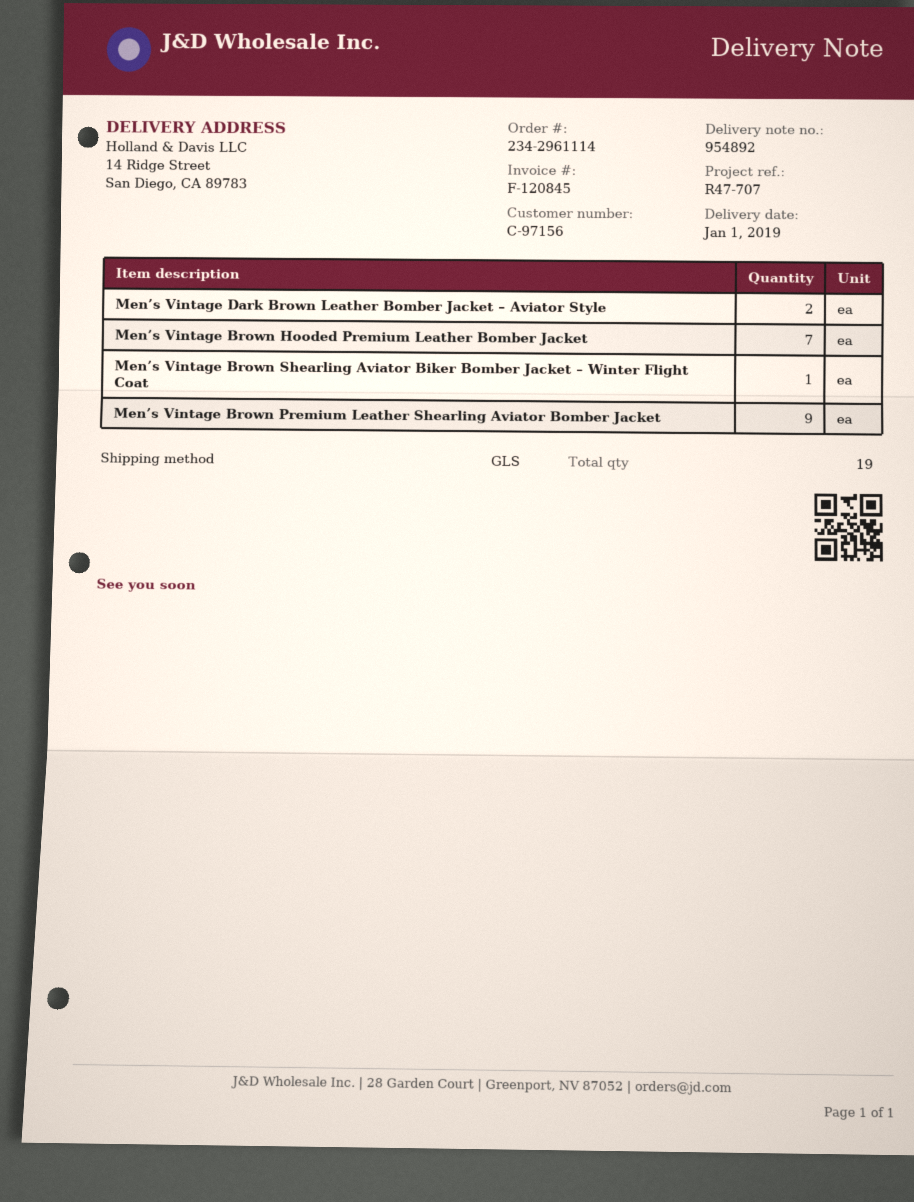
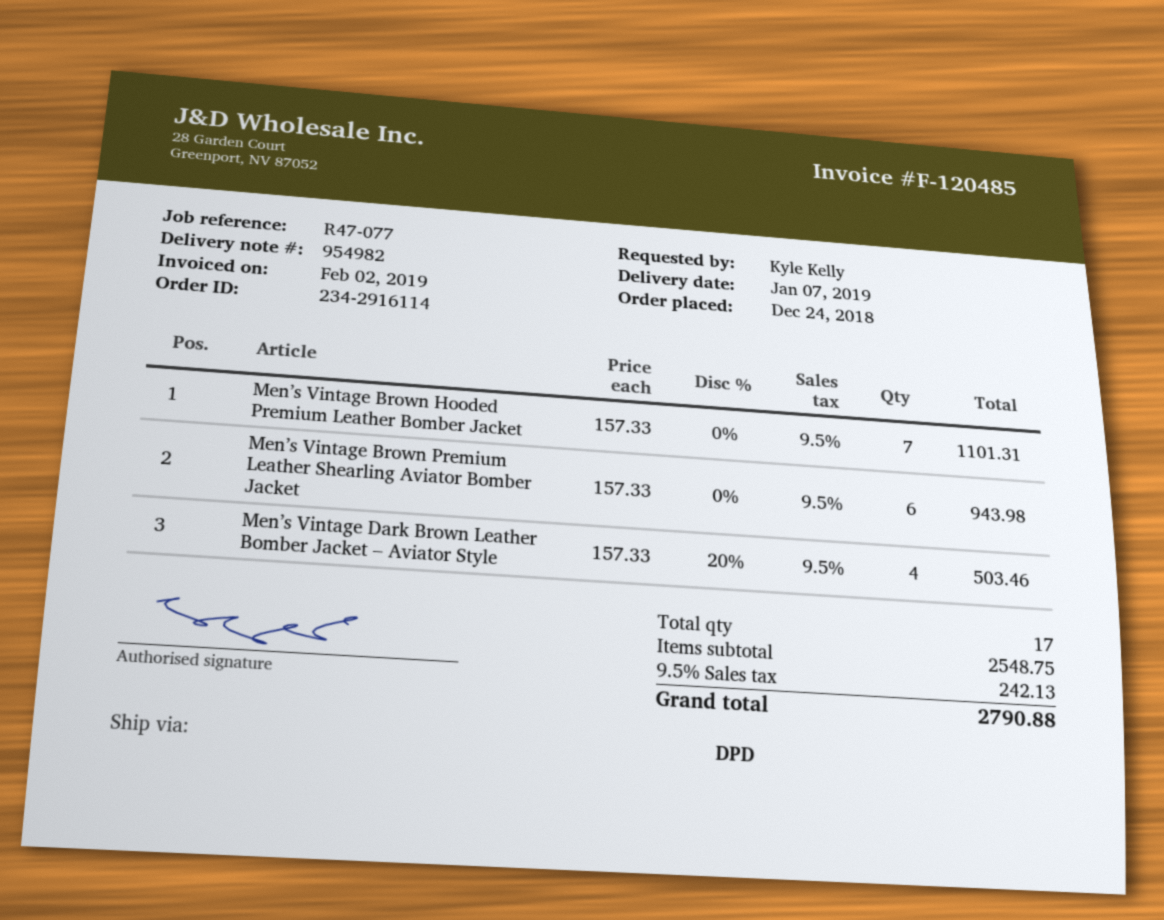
order number: 234-2961114 -> 234-2916114
delivery note number: 954892 -> 954982
delivery date: 2019-01-01 -> 2019-01-07
invoice number: F-120845 -> F-120485
reference: R47-707 -> R47-077
shipping method: GLS -> DPD
Men’s Vintage Dark Brown Leather Bomber Jacket – Aviator Style: 2 -> 4
Men’s Vintage Brown Shearling Aviator Biker Bomber Jacket – Winter Flight Coat: 1 -> none
Men’s Vintage Brown Premium Leather Shearling Aviator Bomber Jacket: 9 -> 6
total quantity: 19 -> 17

